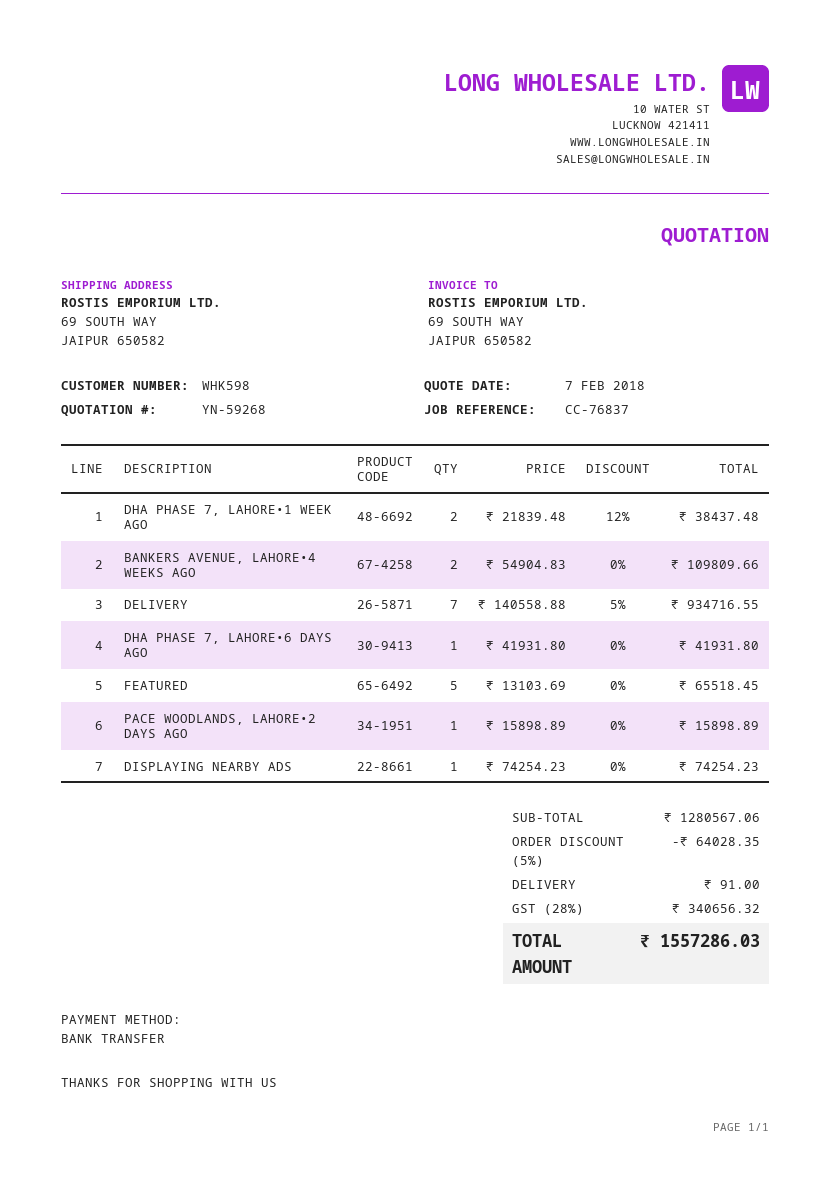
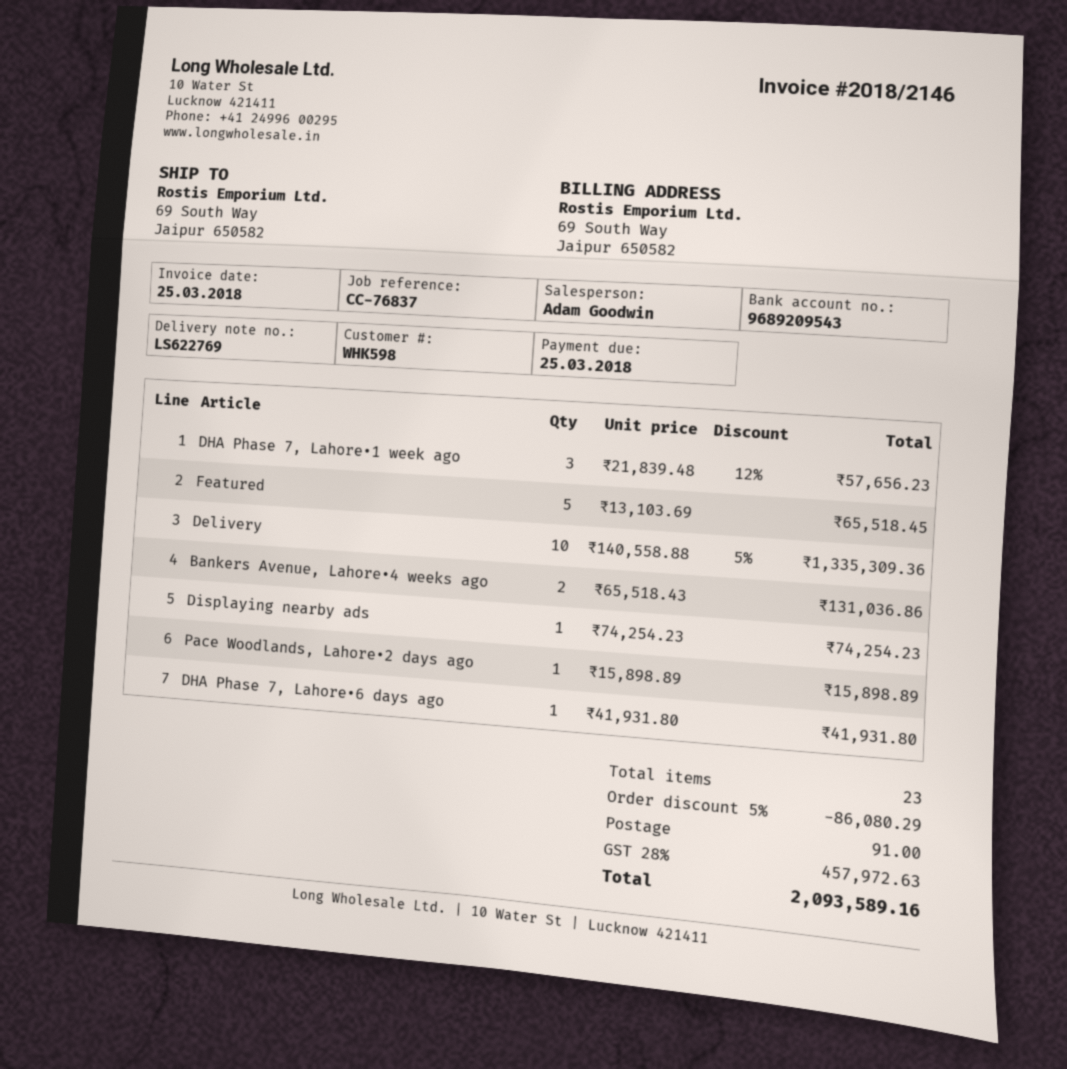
DHA PHASE 7, LAHORE•1 WEEK AGO: 2 x 21839.48 - 12% = 38437.48 -> 3 x 21839.48 - 12% = 57656.23
BANKERS AVENUE, LAHORE•4 WEEKS AGO: 2 x 54904.83 = 109809.66 -> 2 x 65518.43 = 131036.86
DELIVERY: 7 x 140558.88 - 5% = 934716.55 -> 10 x 140558.88 - 5% = 1335309.36
discount: 5% = 64028.35 -> 5% = 86080.29
tax: 28% = 340656.32 -> 28% = 457972.63
total: 1557286.03 -> 2093589.16

